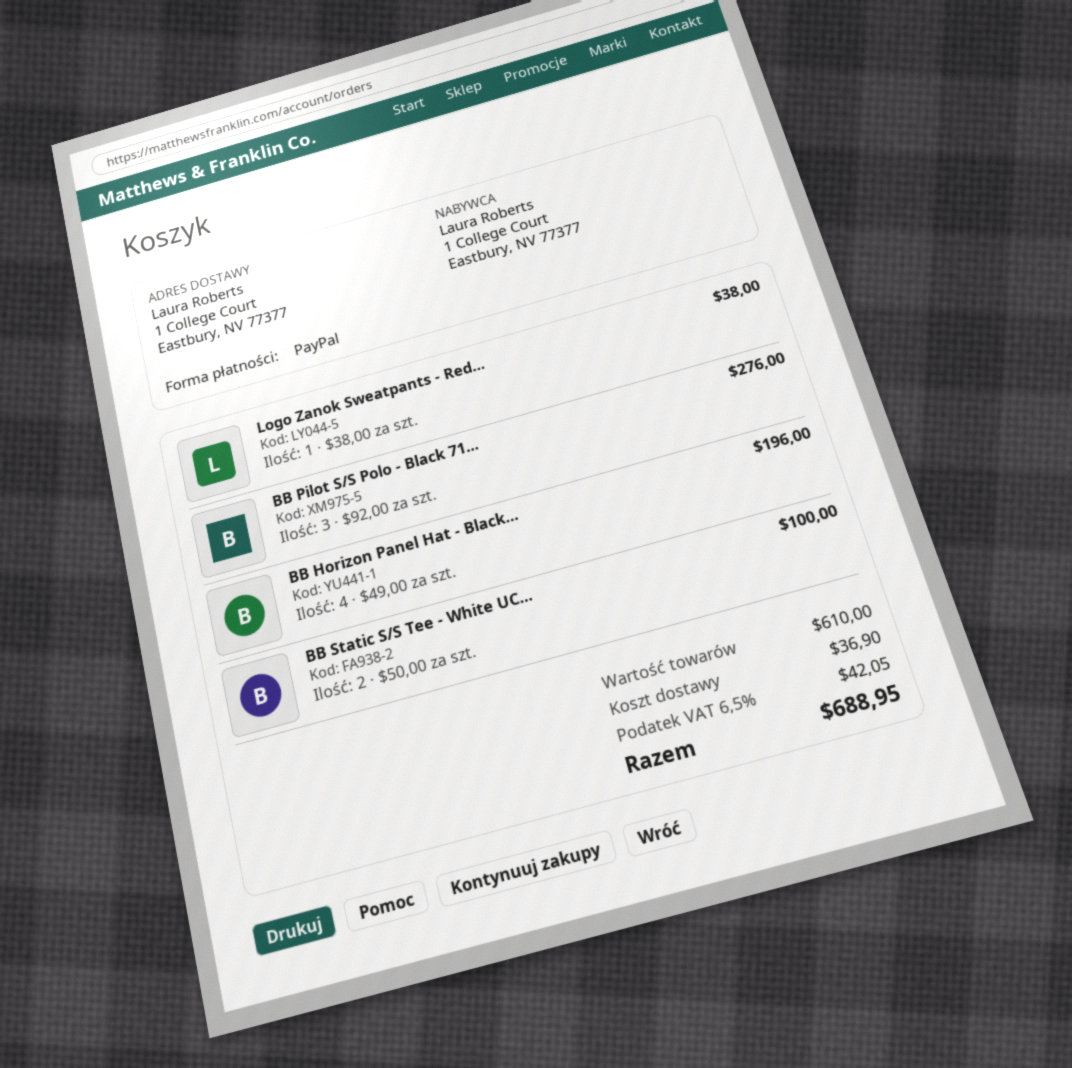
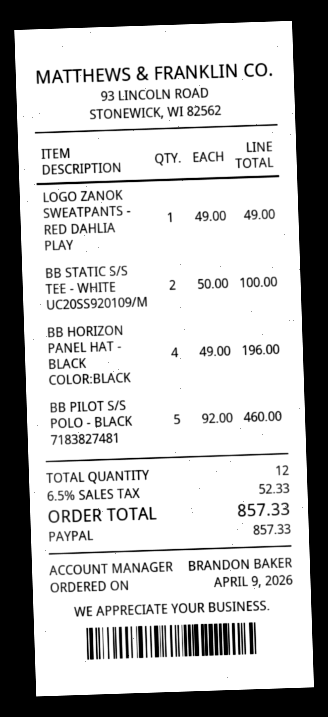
Logo Zanok Sweatpants - Red...: 1 x 38.00 = 38.00 -> 1 x 49.00 = 49.00
BB Pilot S/S Polo - Black 71...: 3 x 92.00 = 276.00 -> 5 x 92.00 = 460.00
shipping: 36.90 -> none
tax: 6.5% = 42.05 -> 6.5% = 52.33
total: 688.95 -> 857.33

